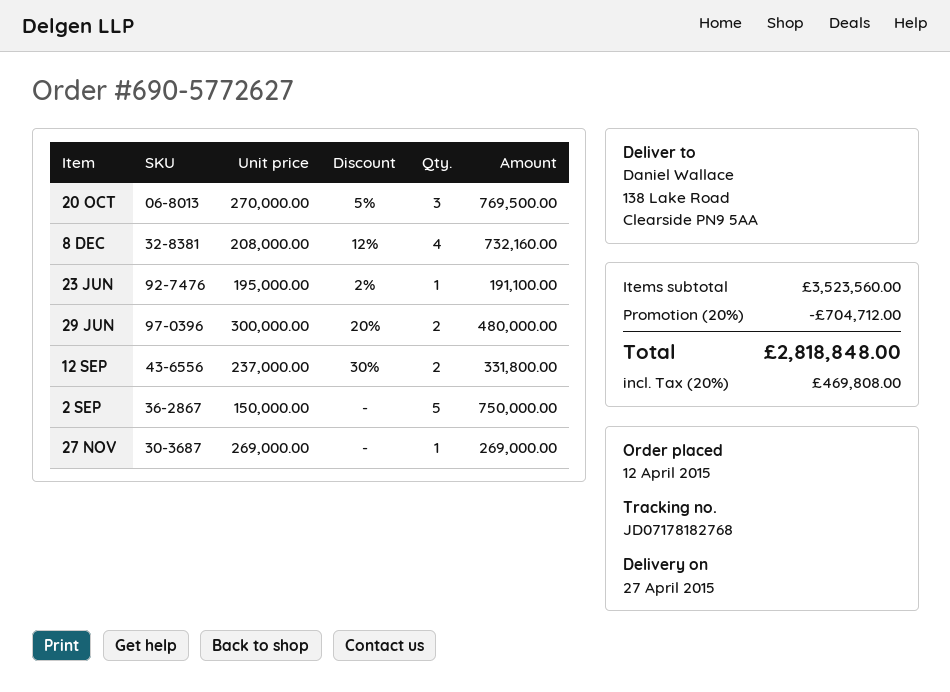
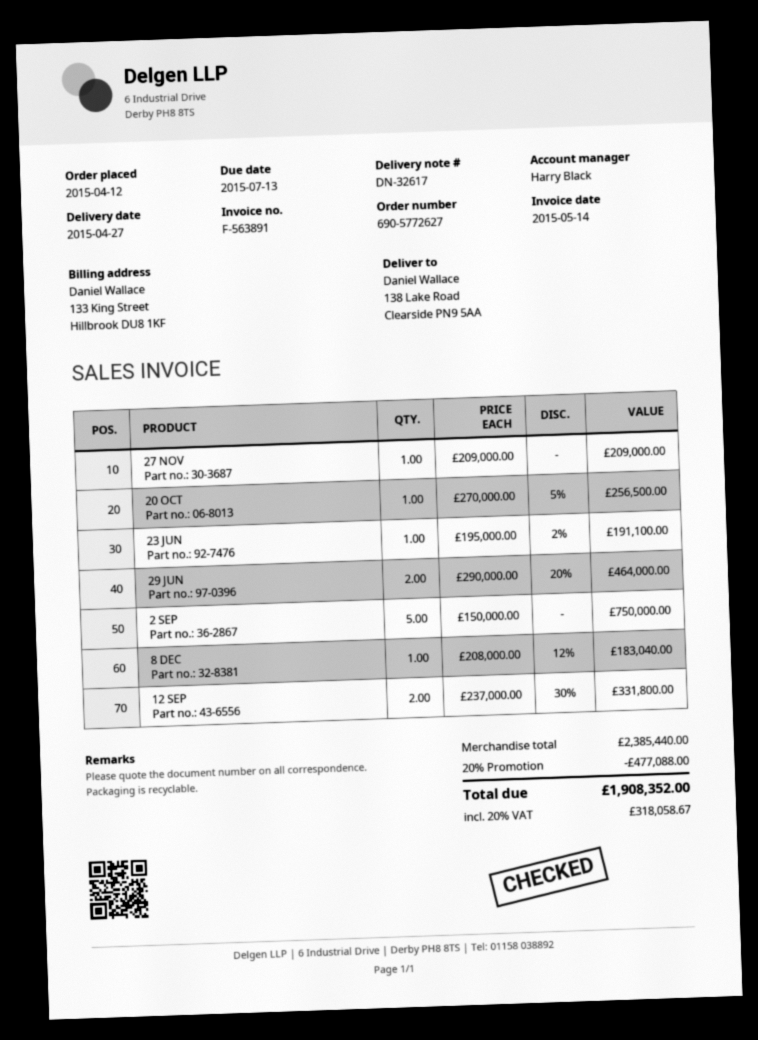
20 OCT: 3 x 270000.00 - 5% = 769500.00 -> 1 x 270000.00 - 5% = 256500.00
8 DEC: 4 x 208000.00 - 12% = 732160.00 -> 1 x 208000.00 - 12% = 183040.00
29 JUN: 2 x 300000.00 - 20% = 480000.00 -> 2 x 290000.00 - 20% = 464000.00
27 NOV: 1 x 269000.00 = 269000.00 -> 1 x 209000.00 = 209000.00
subtotal: 3523560.00 -> 2385440.00
discount: 20% = 704712.00 -> 20% = 477088.00
tax: 20% = 469808.00 -> 20% = 318058.67
total: 2818848.00 -> 1908352.00

